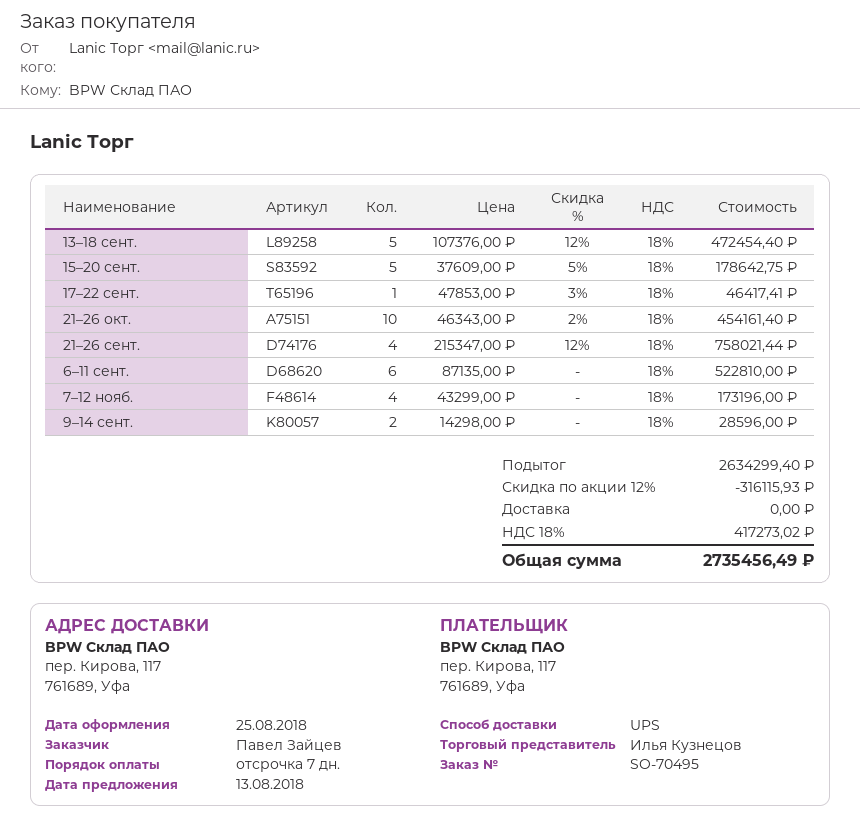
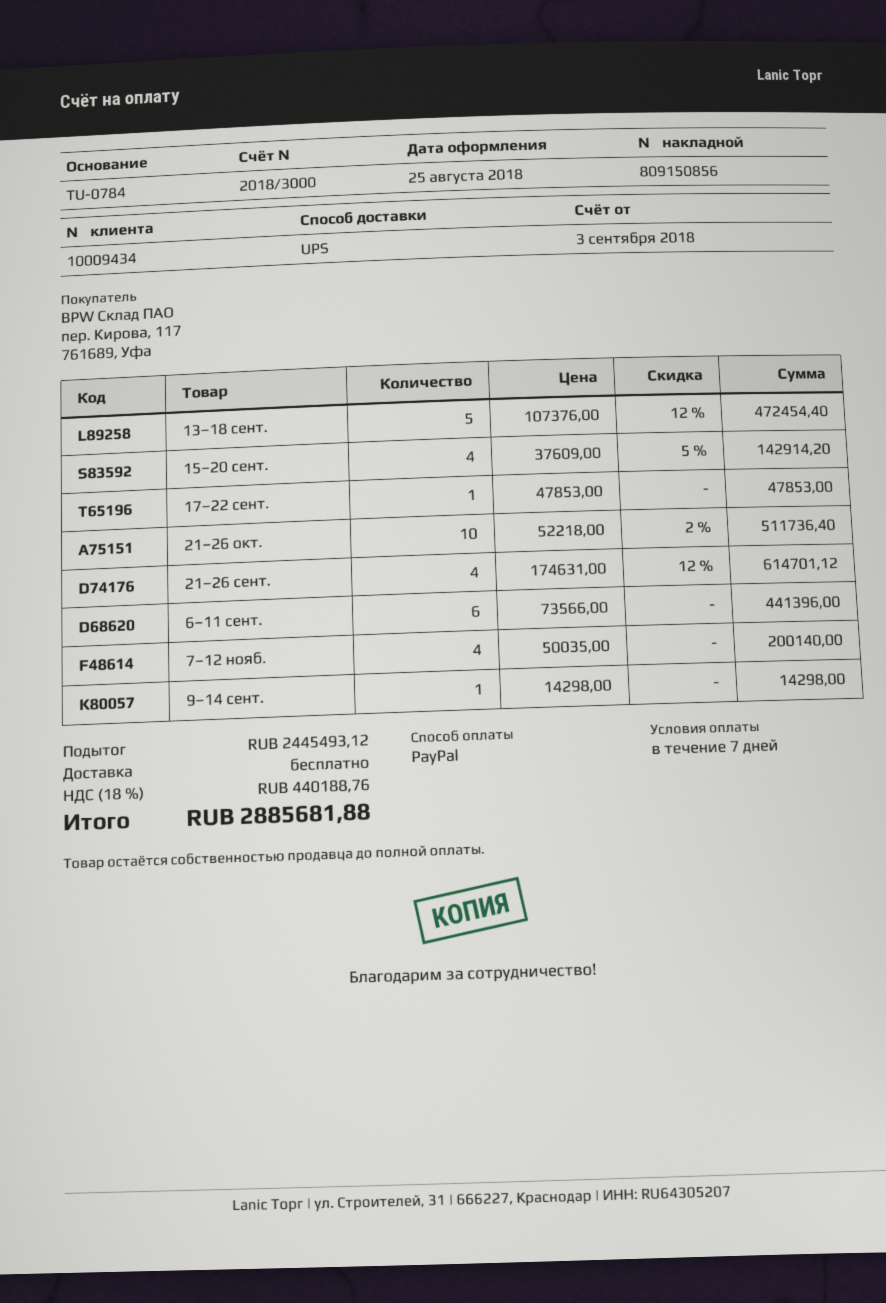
15–20 сент.: 5 x 37609.00 - 5% = 178642.75 -> 4 x 37609.00 - 5% = 142914.20
17–22 сент.: 1 x 47853.00 - 3% = 46417.41 -> 1 x 47853.00 = 47853.00
21–26 окт.: 10 x 46343.00 - 2% = 454161.40 -> 10 x 52218.00 - 2% = 511736.40
21–26 сент.: 4 x 215347.00 - 12% = 758021.44 -> 4 x 174631.00 - 12% = 614701.12
6–11 сент.: 6 x 87135.00 = 522810.00 -> 6 x 73566.00 = 441396.00
7–12 нояб.: 4 x 43299.00 = 173196.00 -> 4 x 50035.00 = 200140.00
9–14 сент.: 2 x 14298.00 = 28596.00 -> 1 x 14298.00 = 14298.00
subtotal: 2634299.40 -> 2445493.12
discount: 12% = 316115.93 -> none
tax: 18% = 417273.02 -> 18% = 440188.76
total: 2735456.49 -> 2885681.88

